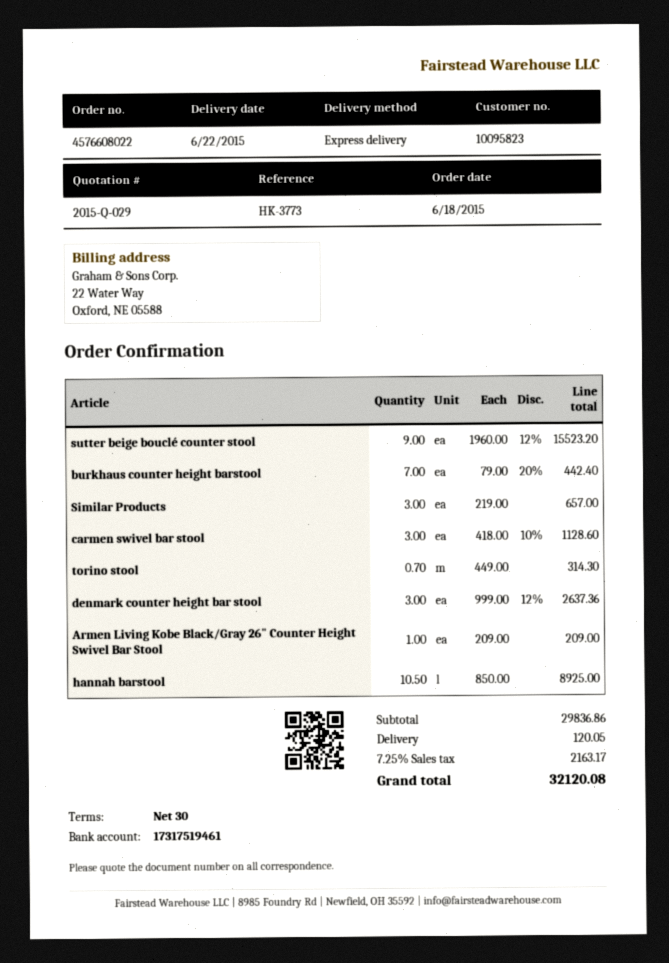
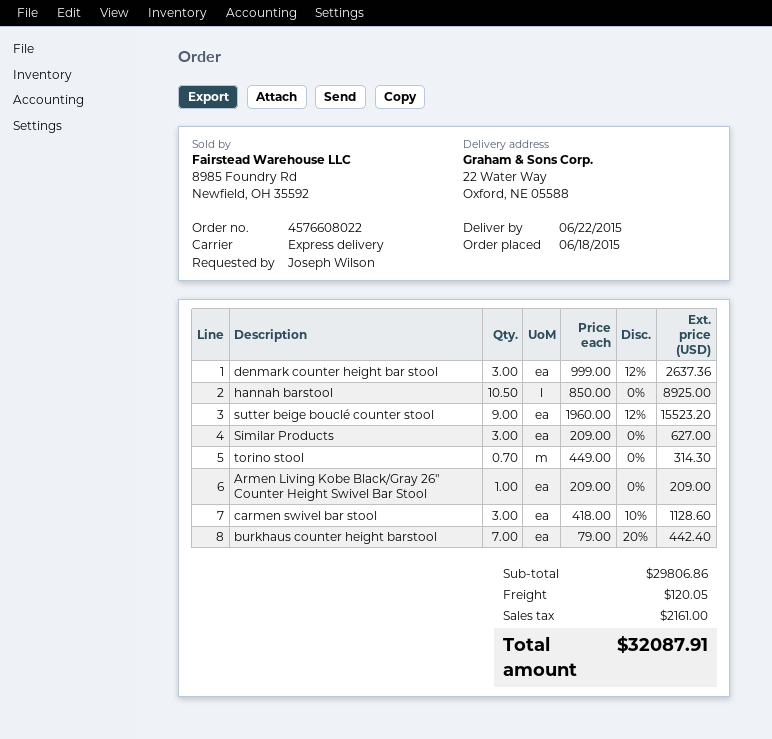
Similar Products: 3 x 219.00 = 657.00 -> 3 x 209.00 = 627.00
subtotal: 29836.86 -> 29806.86
tax: 2163.17 -> 2161.00
total: 32120.08 -> 32087.91

